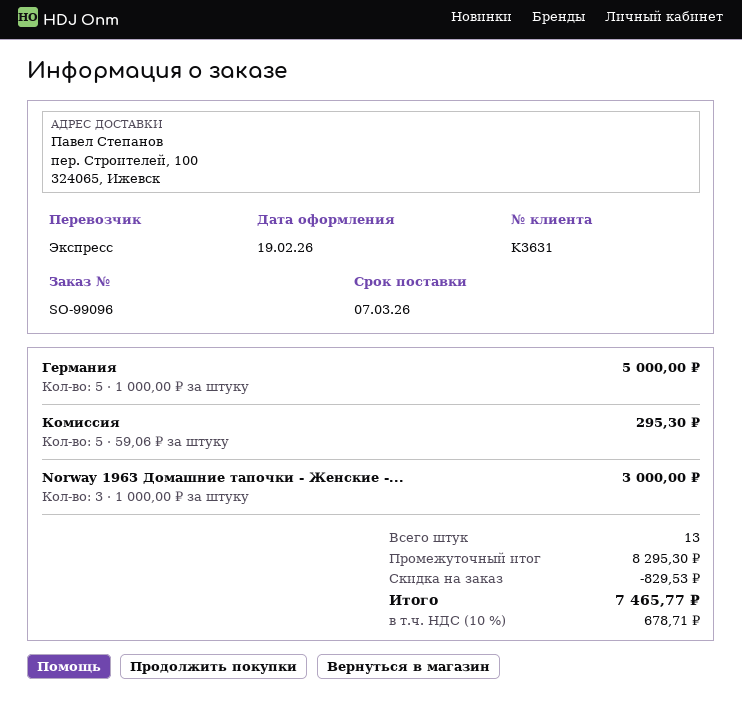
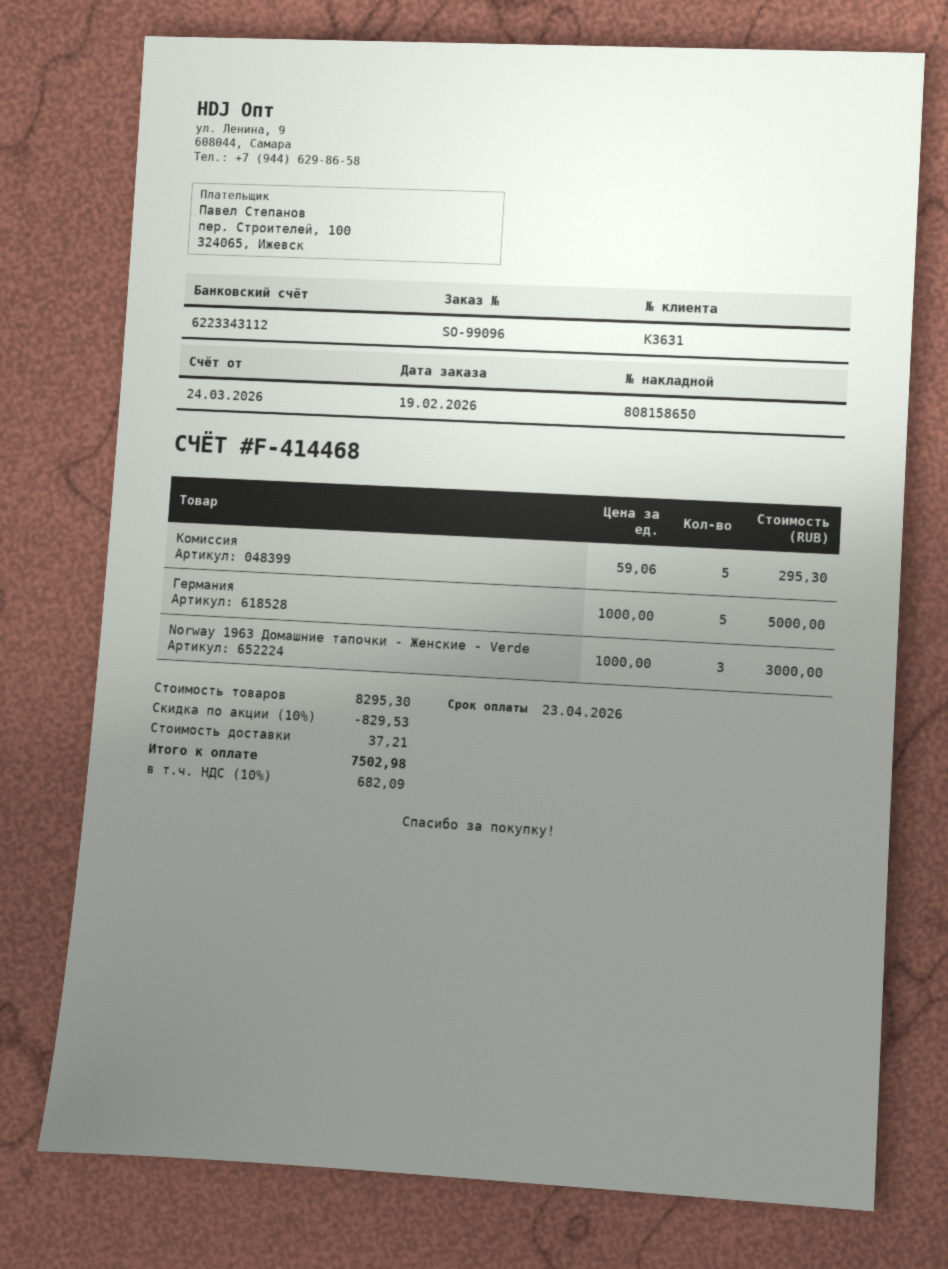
shipping: none -> 37.21
tax: 10% = 678.71 -> 10% = 682.09
total: 7465.77 -> 7502.98

